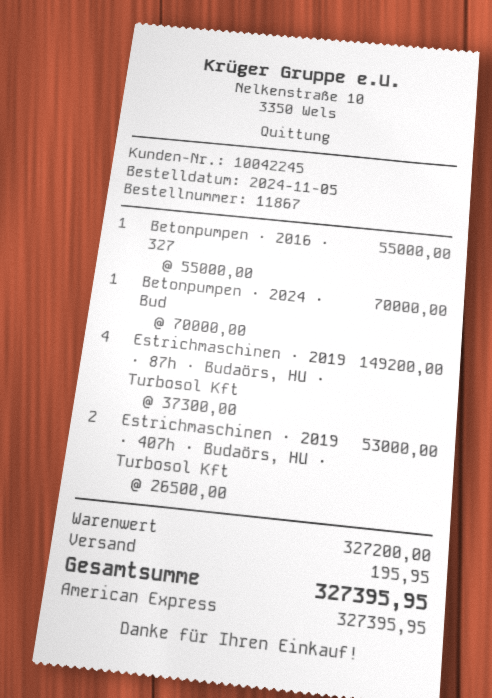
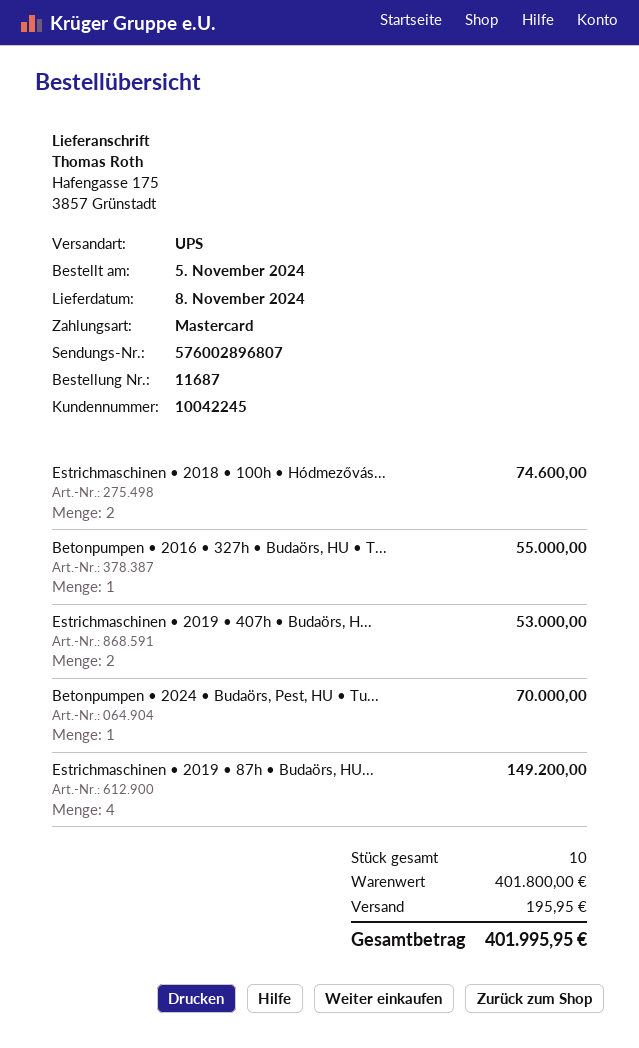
order number: 11867 -> 11687
payment method: American Express -> Mastercard
Estrichmaschinen • 2018 • 100h • Hódmezővás...: none -> 2 for 74600.00
subtotal: 327200.00 -> 401800.00
total: 327395.95 -> 401995.95

